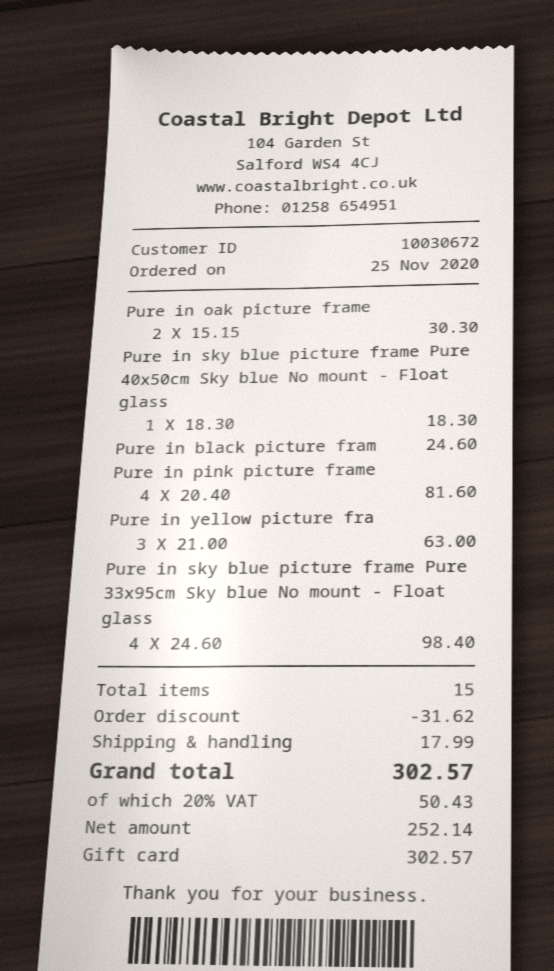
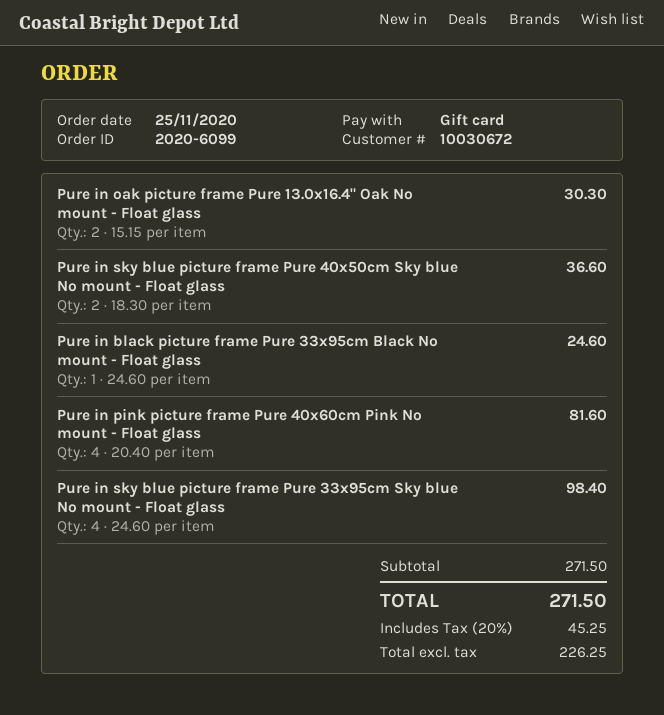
Pure in sky blue picture frame Pure 40x50cm Sky blue No mount - Float glass: 1 x 18.30 = 18.30 -> 2 x 18.30 = 36.60
Pure in yellow picture fra: 3 x 21.00 = 63.00 -> none
discount: 31.62 -> none
shipping: 17.99 -> none
net: 252.14 -> 226.25
tax: 20% = 50.43 -> 20% = 45.25
total: 302.57 -> 271.50

